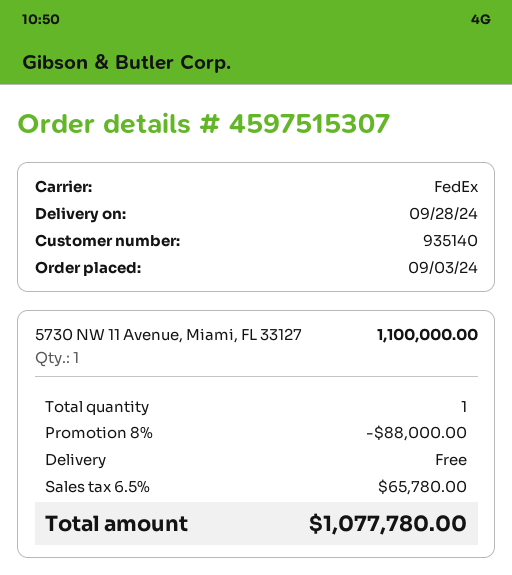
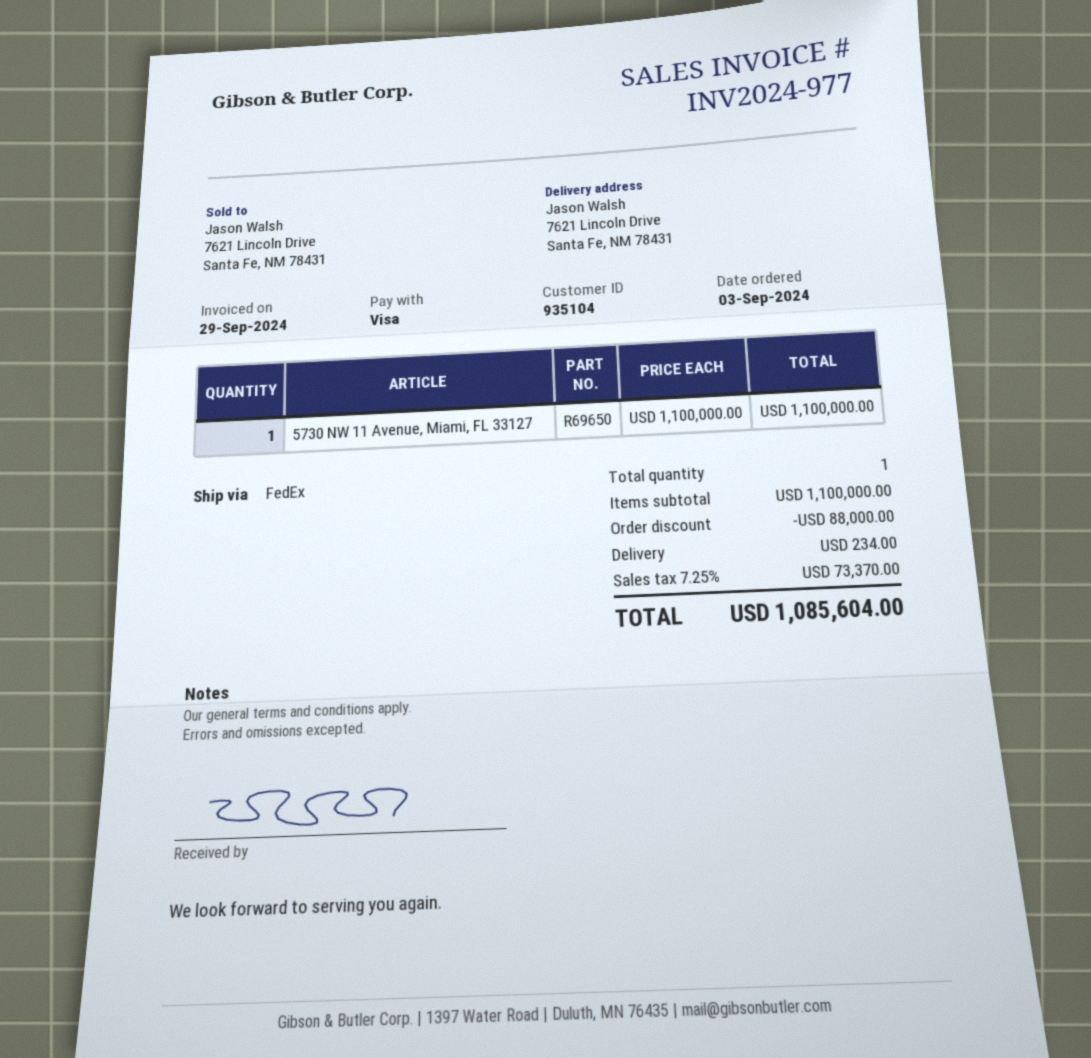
customer number: 935140 -> 935104
shipping: 0.00 -> 234.00
tax: 6.5% = 65780.00 -> 7.25% = 73370.00
total: 1077780.00 -> 1085604.00

